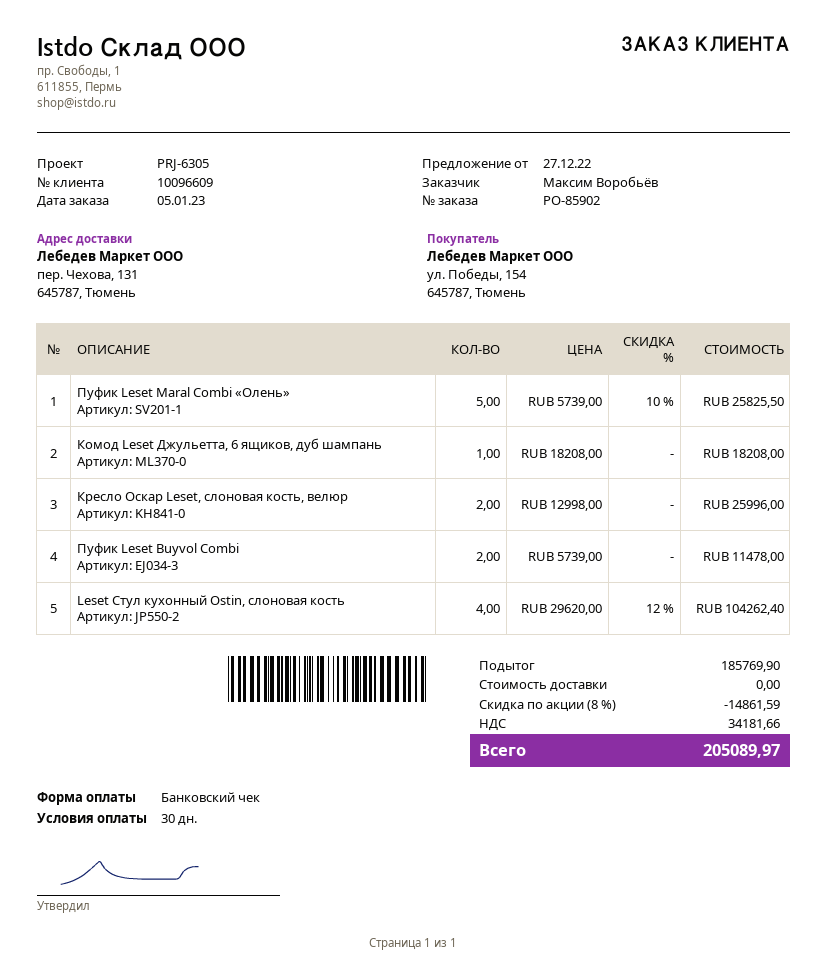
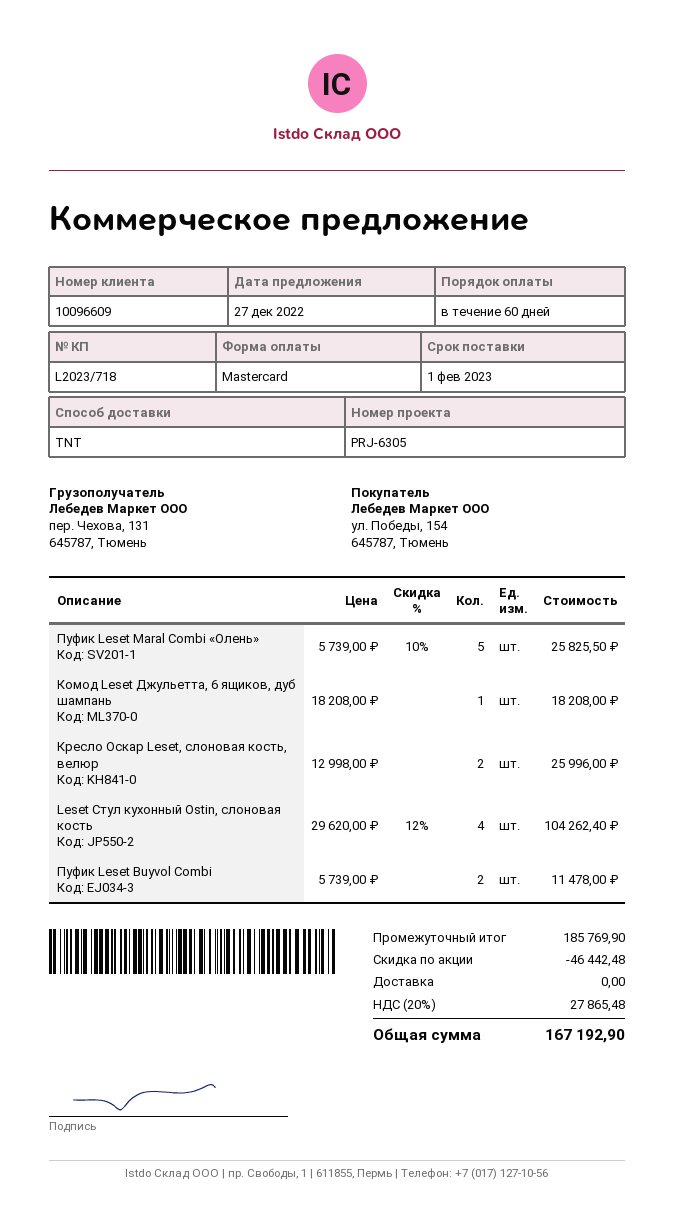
payment terms: 30 days -> 60 days
payment method: cheque -> Mastercard
discount: 14861.59 -> 46442.48
tax: 34181.66 -> 27865.48
total: 205089.97 -> 167192.90

